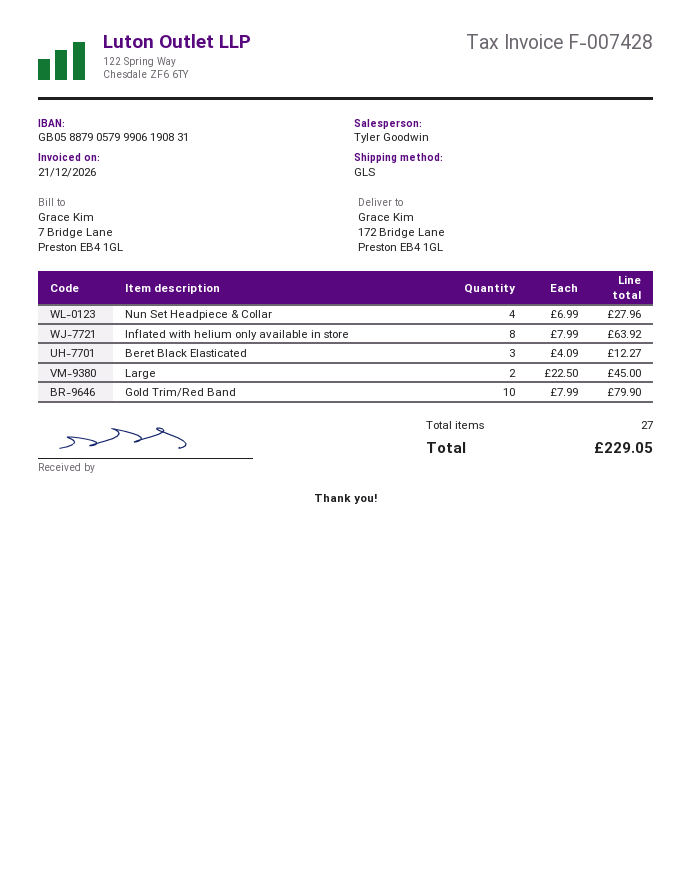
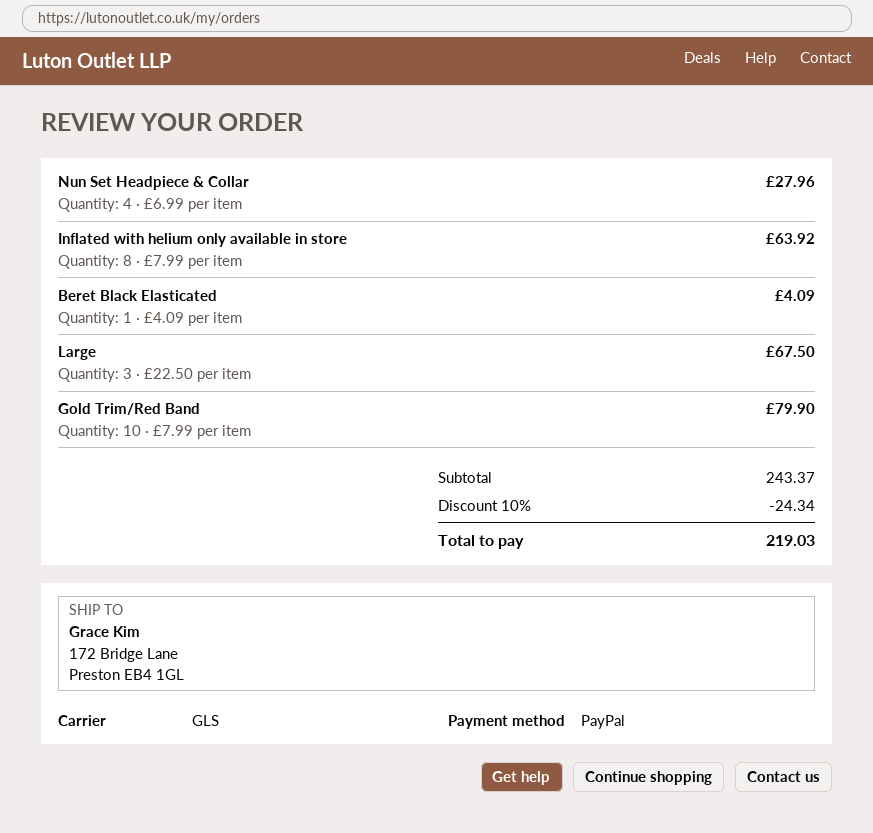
Beret Black Elasticated: 3 x 4.09 = 12.27 -> 1 x 4.09 = 4.09
Large: 2 x 22.50 = 45.00 -> 3 x 22.50 = 67.50
discount: none -> 10% = 24.34
total: 229.05 -> 219.03

